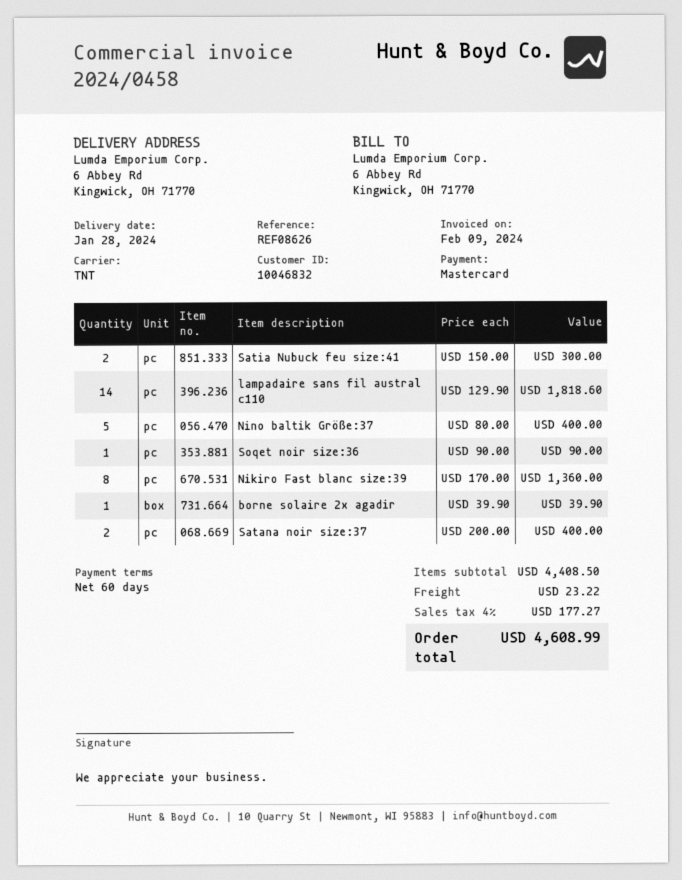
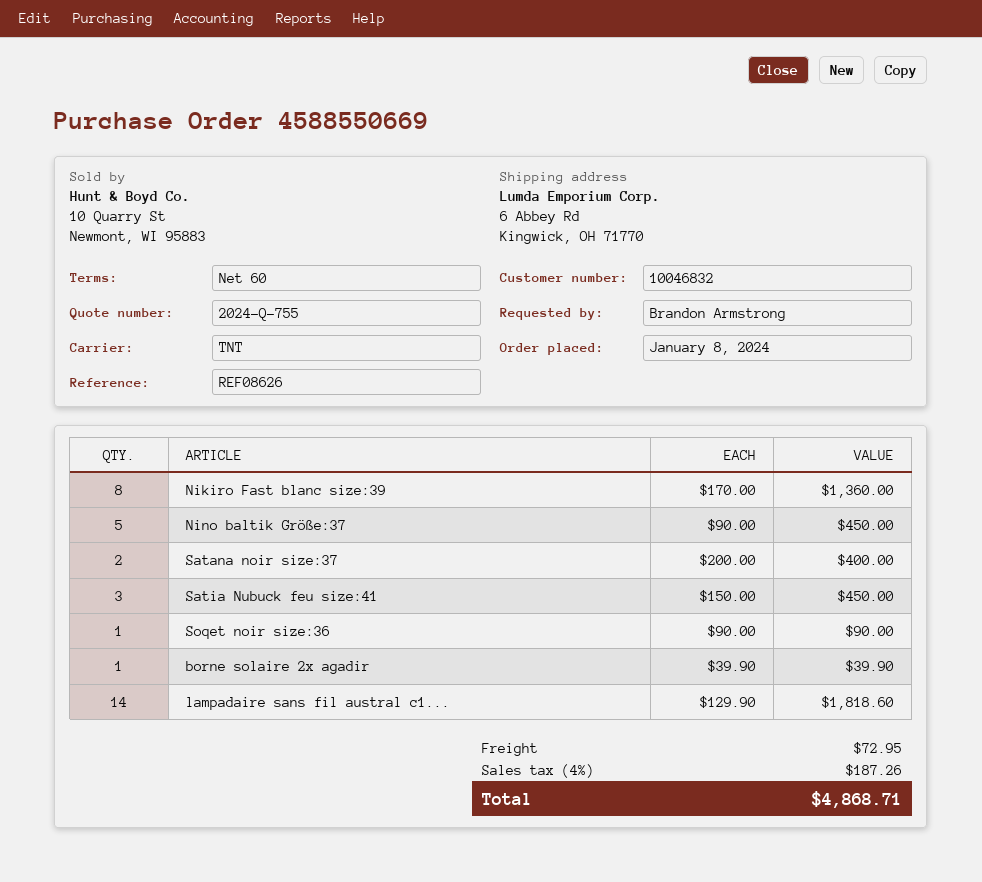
Satia Nubuck feu size:41: 2 x 150.00 = 300.00 -> 3 x 150.00 = 450.00
Nino baltik Größe:37: 5 x 80.00 = 400.00 -> 5 x 90.00 = 450.00
shipping: 23.22 -> 72.95
tax: 4% = 177.27 -> 4% = 187.26
total: 4608.99 -> 4868.71

